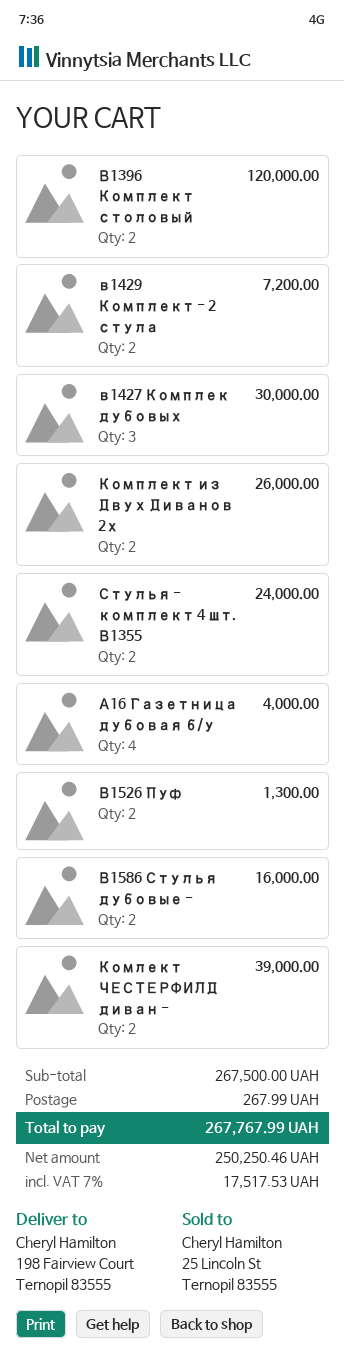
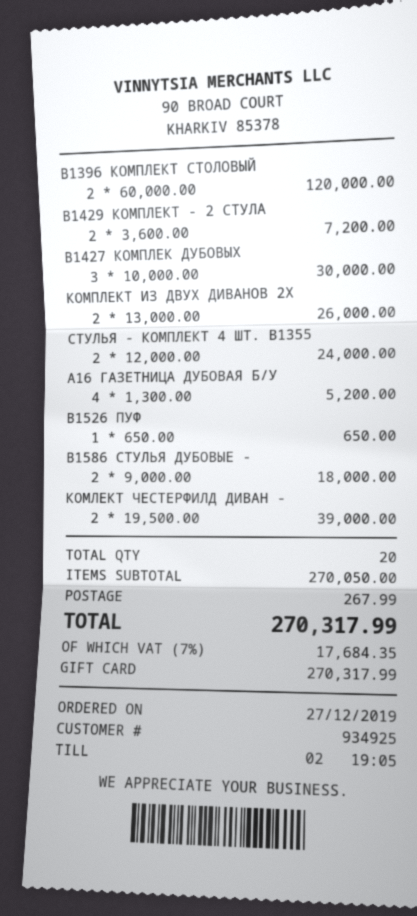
А16 Газетница дубовая б/у: 4 for 4000.00 -> 4 for 5200.00
В1526 Пуф: 2 for 1300.00 -> 1 for 650.00
В1586 Стулья дубовые -: 2 for 16000.00 -> 2 for 18000.00
subtotal: 267500.00 -> 270050.00
tax: 7% = 17517.53 -> 7% = 17684.35
total: 267767.99 -> 270317.99

